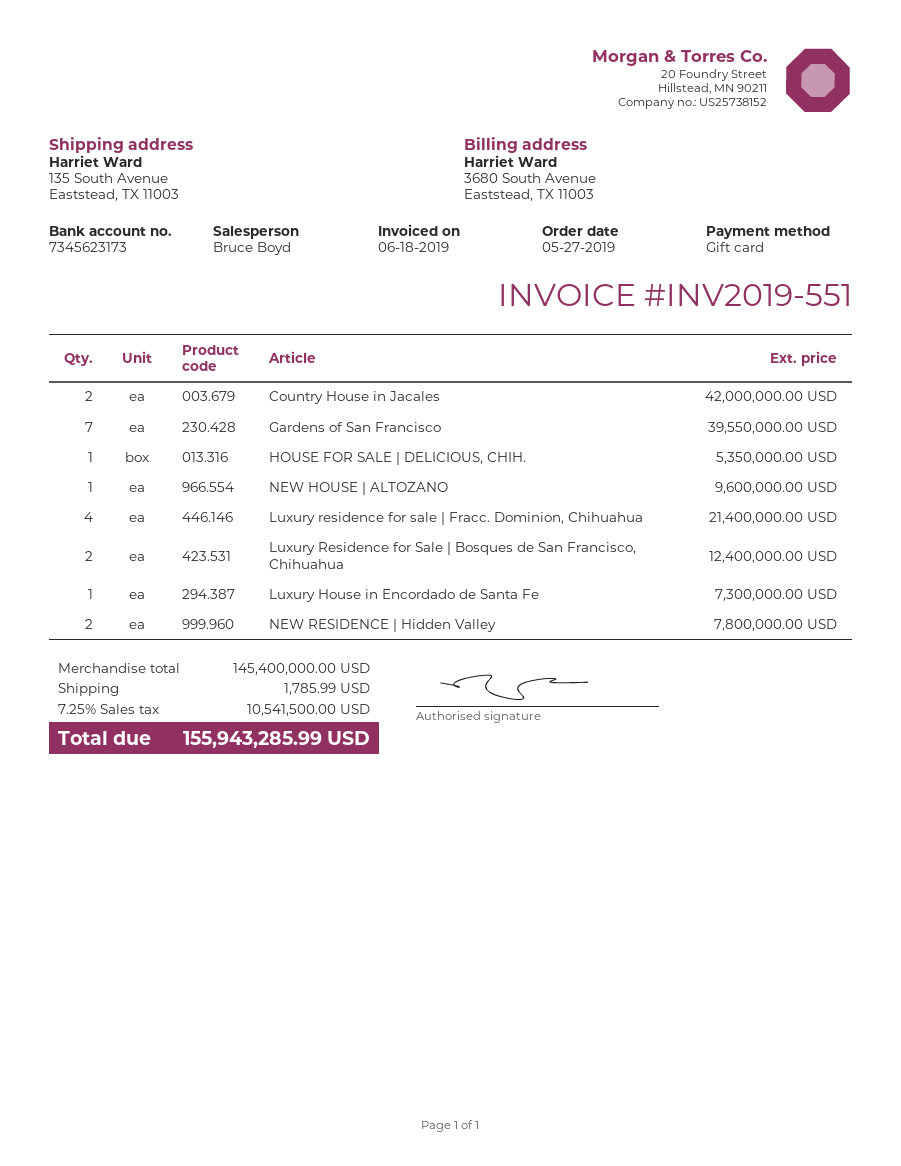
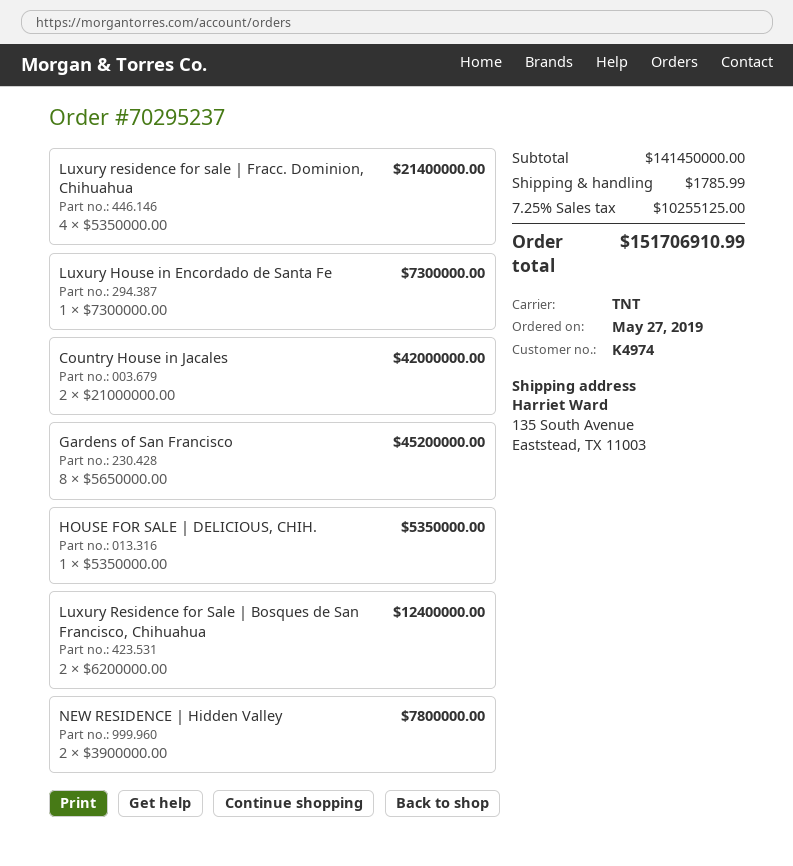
Gardens of San Francisco: 7 for 39550000.00 -> 8 for 45200000.00
NEW HOUSE | ALTOZANO: 1 for 9600000.00 -> none
subtotal: 145400000.00 -> 141450000.00
tax: 7.25% = 10541500.00 -> 7.25% = 10255125.00
total: 155943285.99 -> 151706910.99

